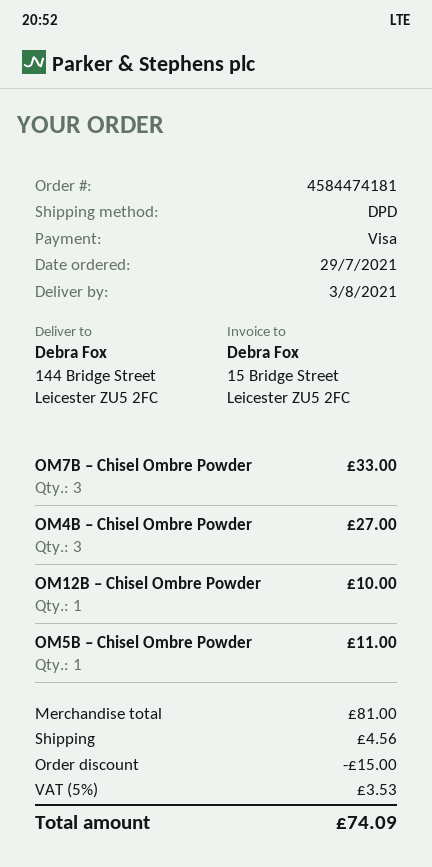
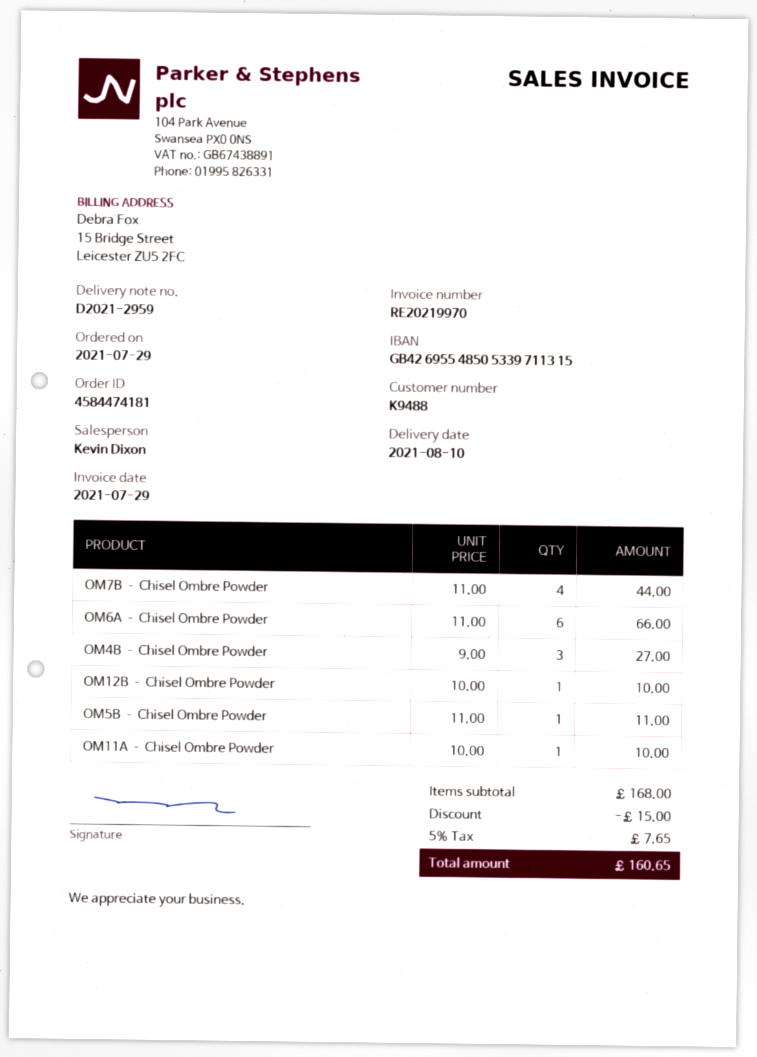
delivery date: 2021-08-03 -> 2021-08-10
OM7B – Chisel Ombre Powder: 3 for 33.00 -> 4 for 44.00
OM6A – Chisel Ombre Powder: none -> 6 for 66.00
OM11A – Chisel Ombre Powder: none -> 1 for 10.00
subtotal: 81.00 -> 168.00
shipping: 4.56 -> none
tax: 5% = 3.53 -> 5% = 7.65
total: 74.09 -> 160.65

